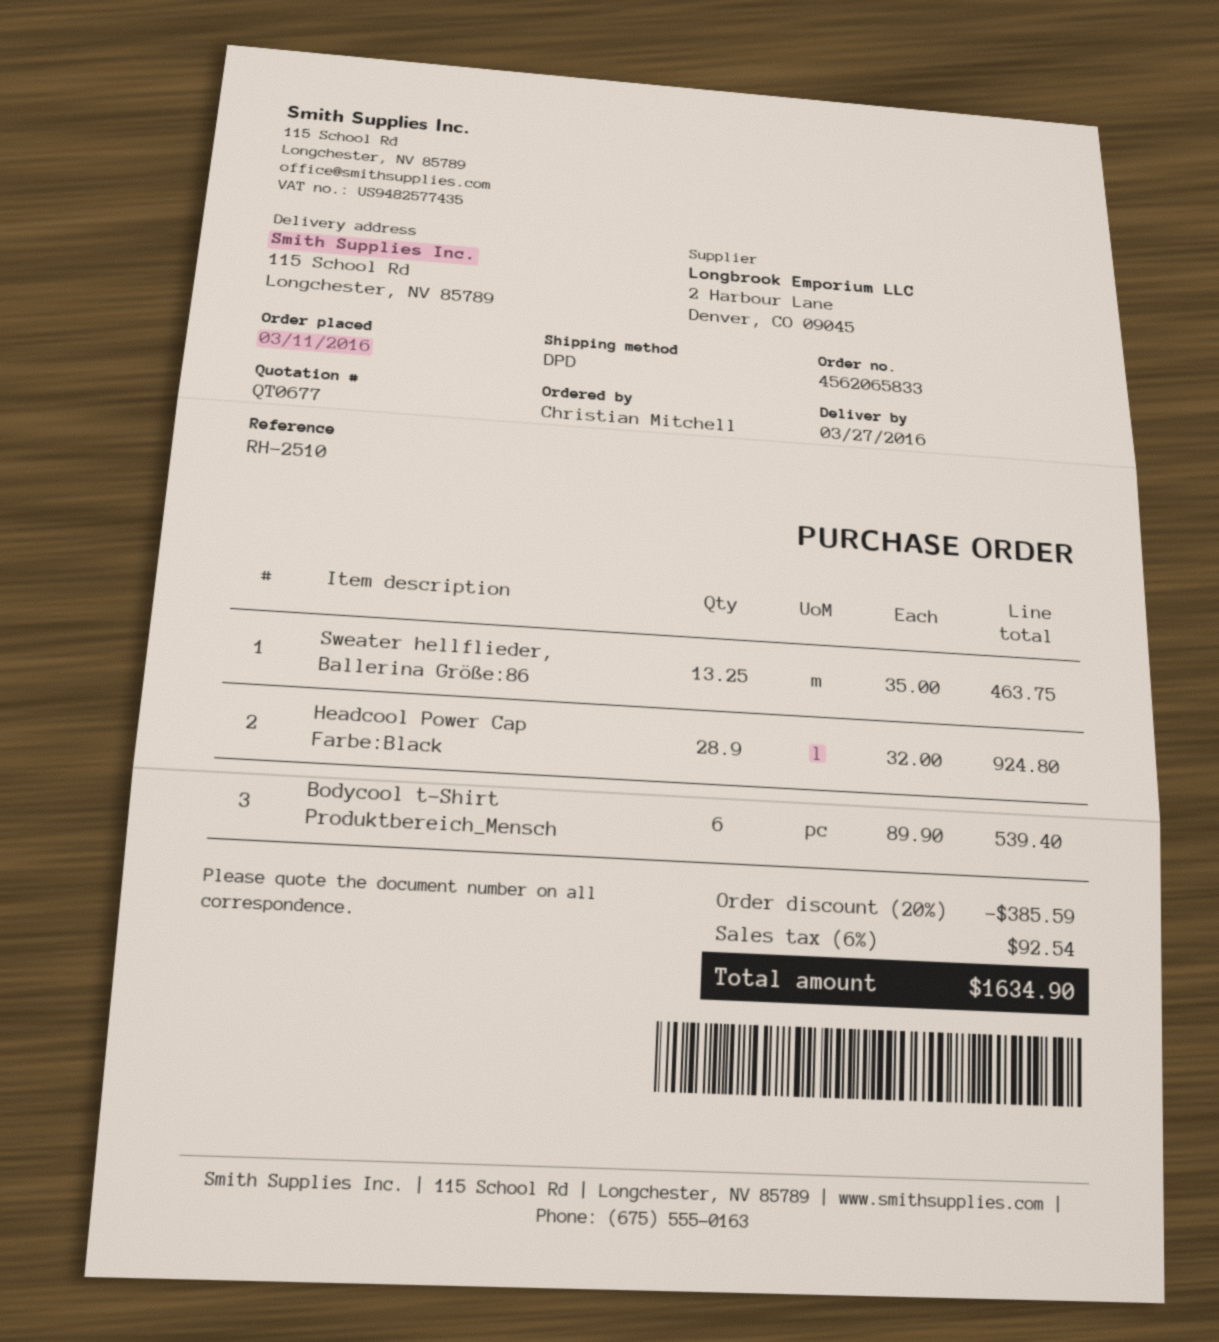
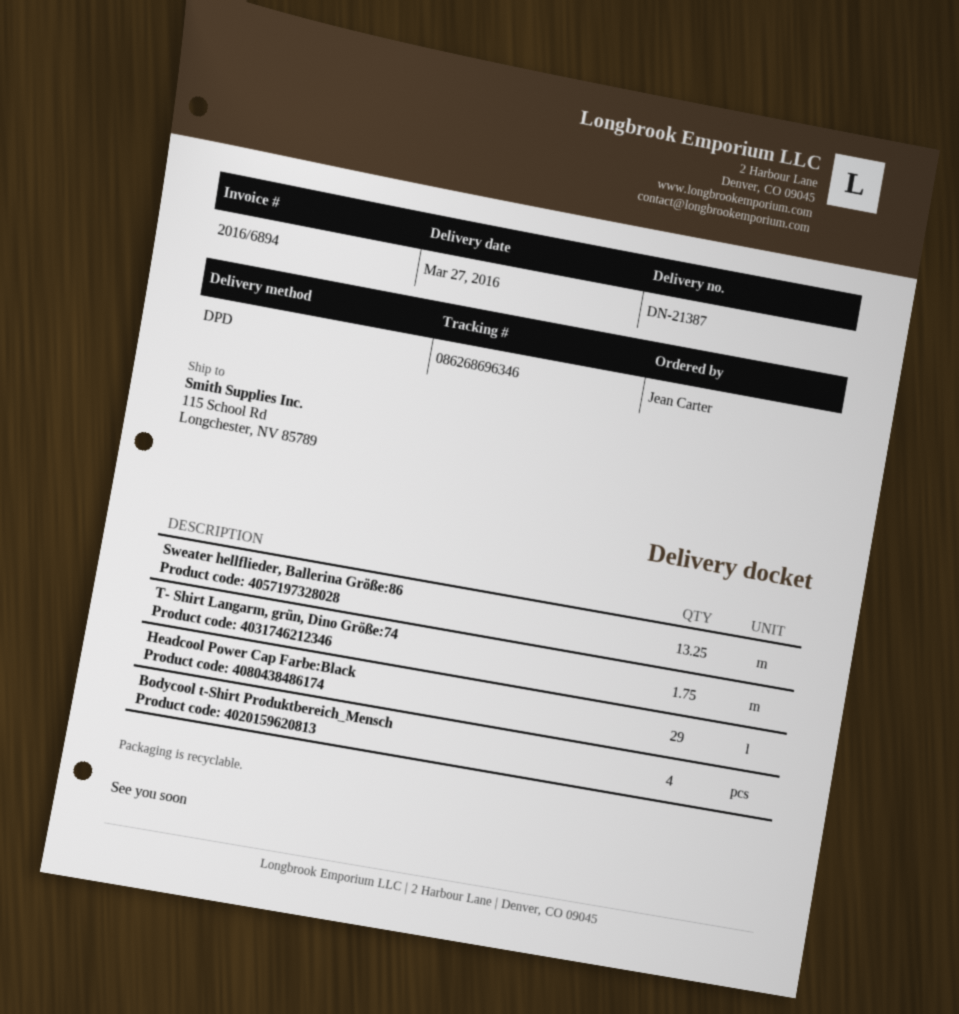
ordered by: Christian Mitchell -> Jean Carter
Headcool Power Cap Farbe:Black: 28.9 -> 29
Bodycool t-Shirt Produktbereich_Mensch: 6 -> 4
T- Shirt Langarm, grün, Dino Größe:74: none -> 1.75

